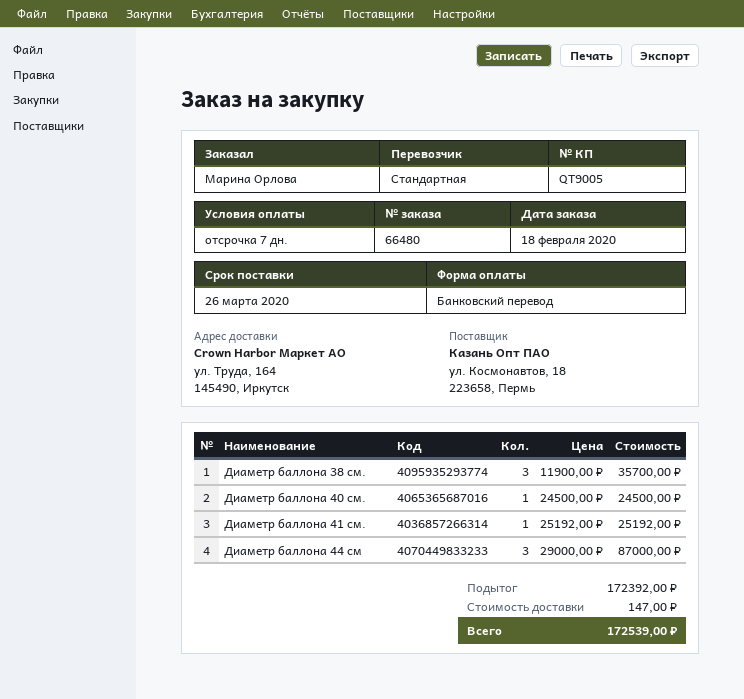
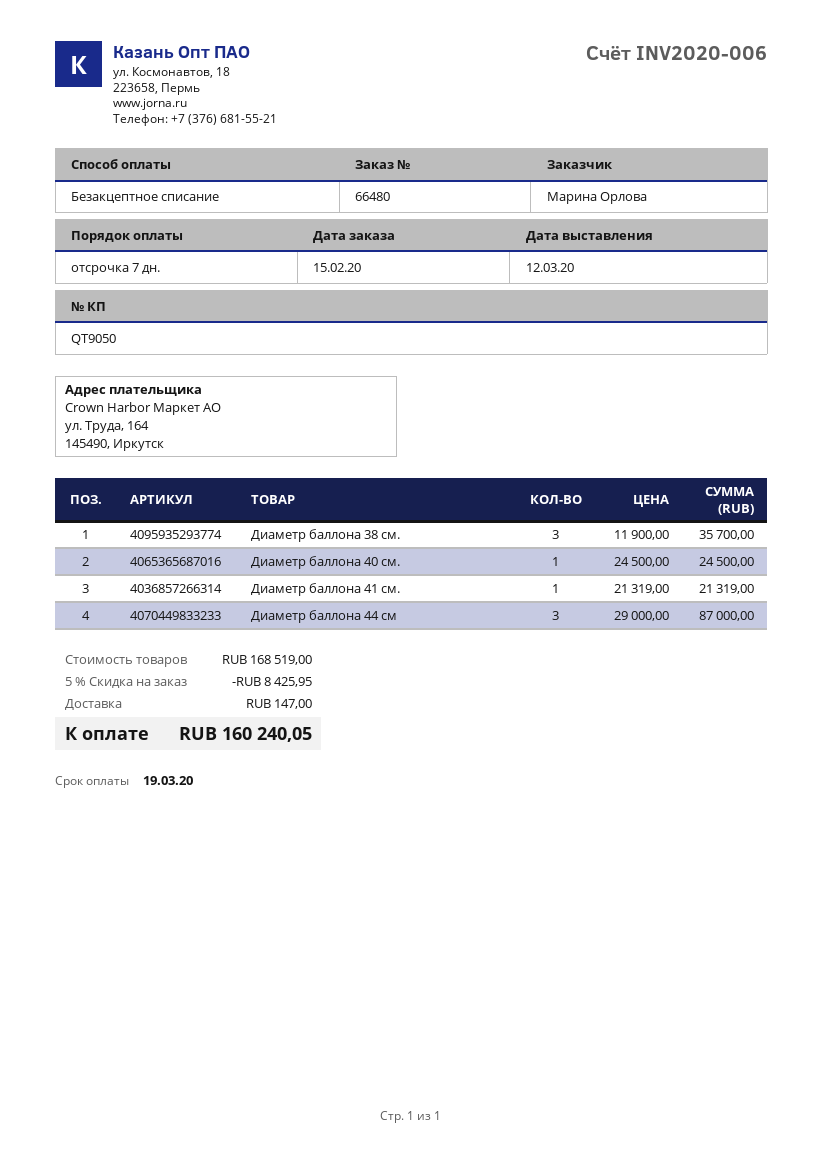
quote number: QT9005 -> QT9050
order date: 2020-02-18 -> 2020-02-15
payment method: bank transfer -> direct debit
Диаметр баллона 41 см.: 1 x 25192.00 = 25192.00 -> 1 x 21319.00 = 21319.00
subtotal: 172392.00 -> 168519.00
discount: none -> 5% = 8425.95
total: 172539.00 -> 160240.05

